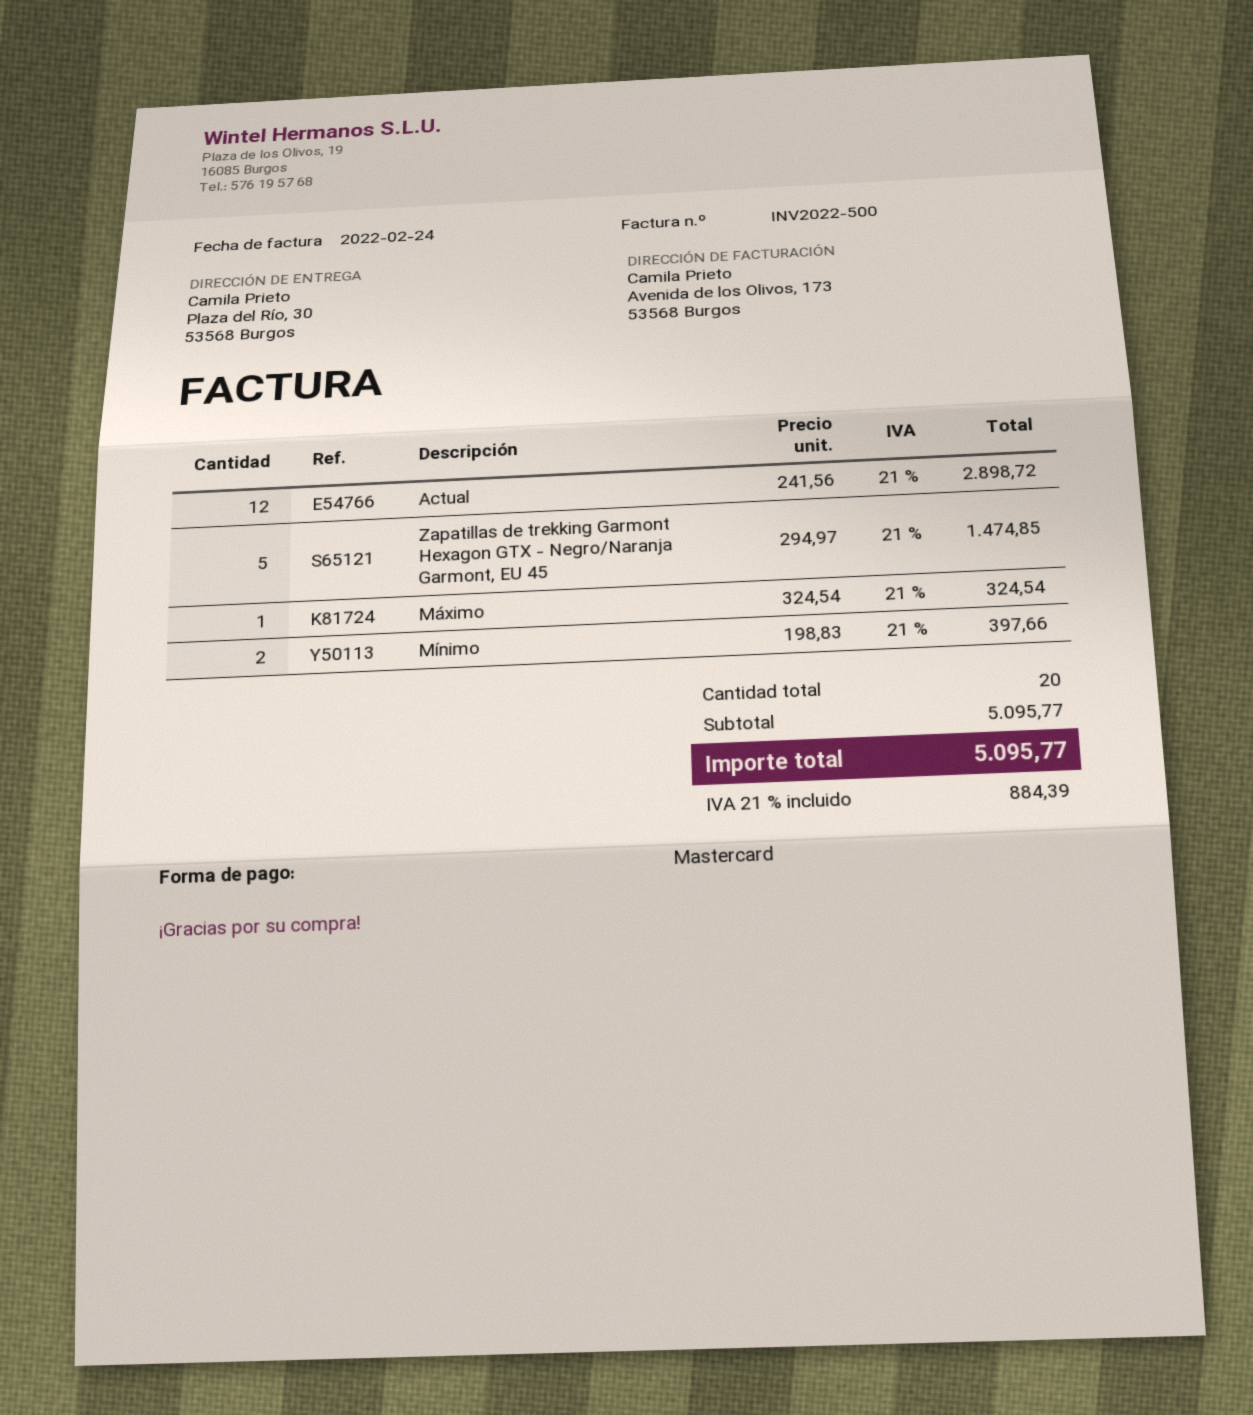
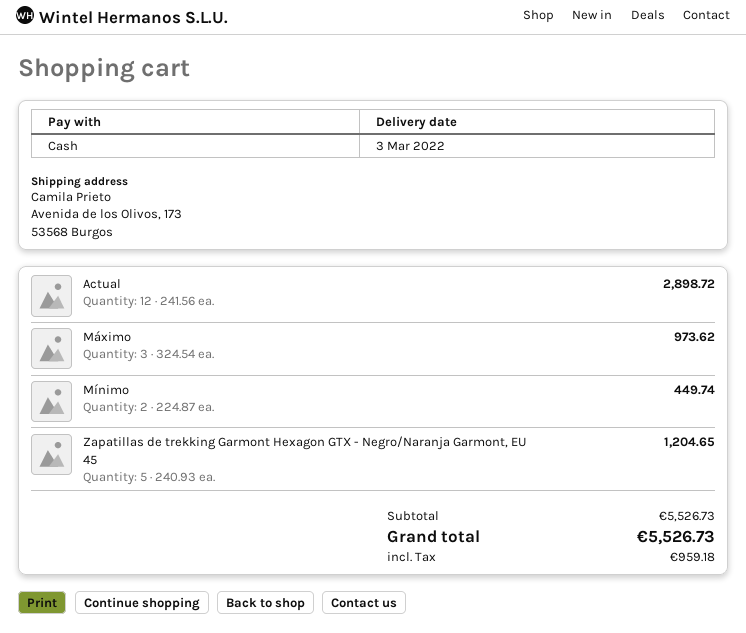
payment method: Mastercard -> cash
ship to: Plaza del Río, 30, 53568 Burgos -> Avenida de los Olivos, 173, 53568 Burgos
Zapatillas de trekking Garmont Hexagon GTX - Negro/Naranja Garmont, EU 45: 5 x 294.97 = 1474.85 -> 5 x 240.93 = 1204.65
Máximo: 1 x 324.54 = 324.54 -> 3 x 324.54 = 973.62
Mínimo: 2 x 198.83 = 397.66 -> 2 x 224.87 = 449.74
subtotal: 5095.77 -> 5526.73
tax: 884.39 -> 959.18
total: 5095.77 -> 5526.73

